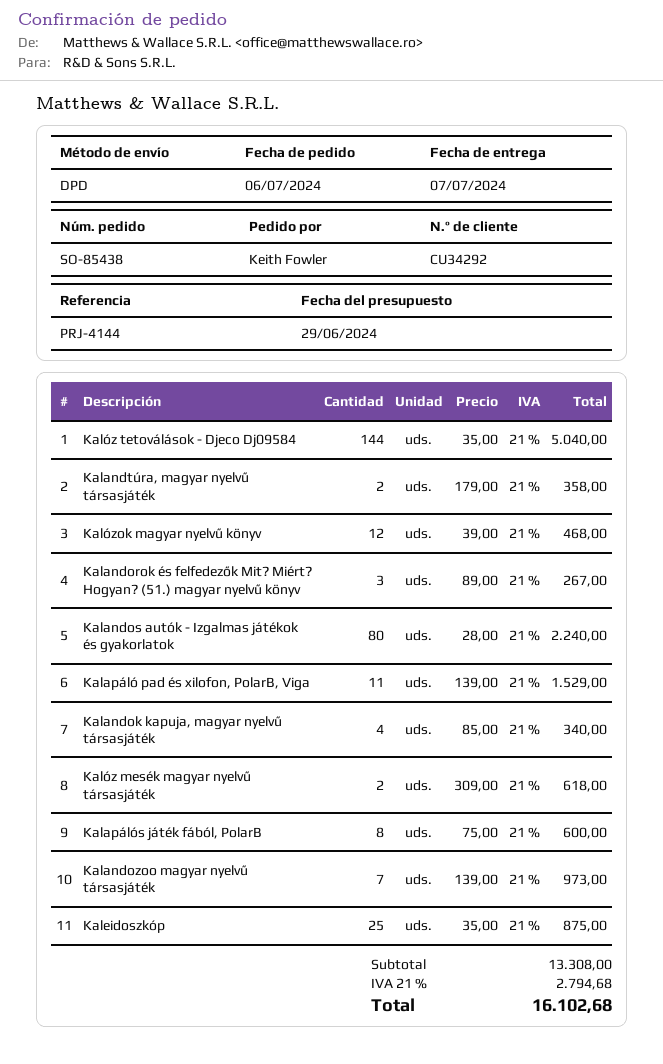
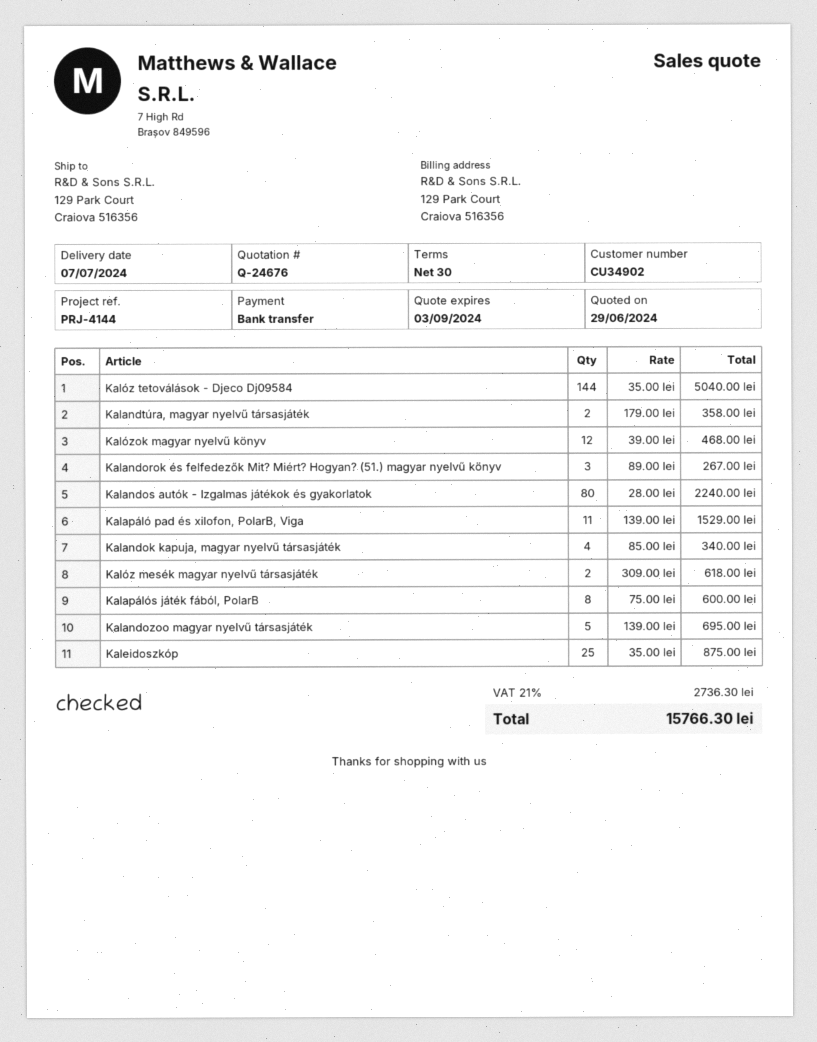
customer number: CU34292 -> CU34902
Kalandozoo magyar nyelvű társasjáték: 7 x 139.00 = 973.00 -> 5 x 139.00 = 695.00
tax: 21% = 2794.68 -> 21% = 2736.30
total: 16102.68 -> 15766.30

